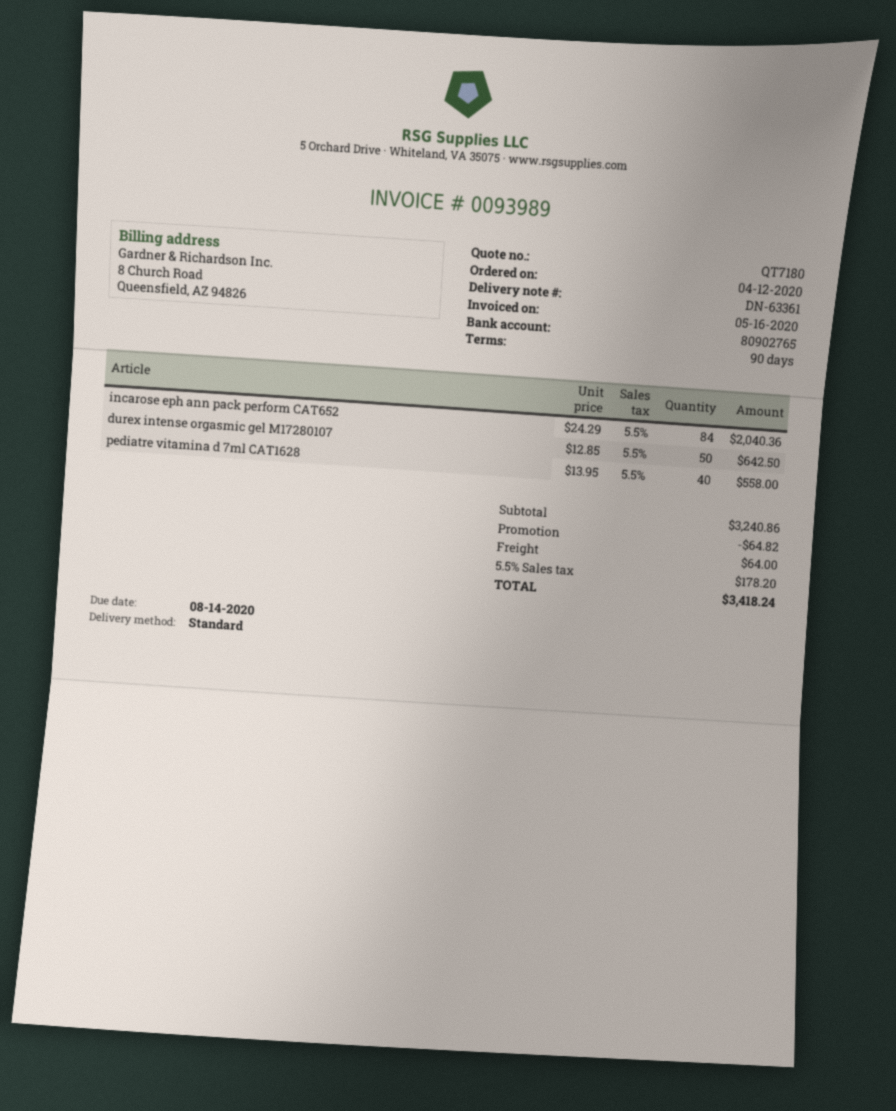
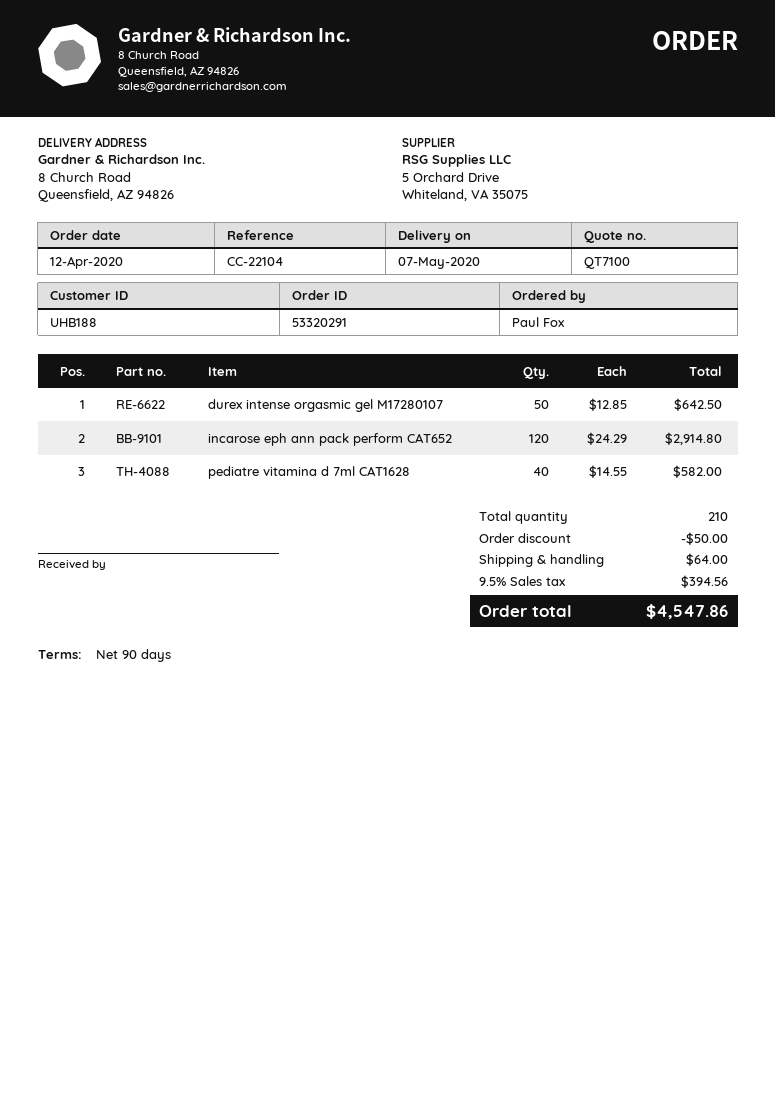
quote number: QT7180 -> QT7100
incarose eph ann pack perform CAT652: 84 x 24.29 = 2040.36 -> 120 x 24.29 = 2914.80
pediatre vitamina d 7ml CAT1628: 40 x 13.95 = 558.00 -> 40 x 14.55 = 582.00
discount: 64.82 -> 50.00
tax: 5.5% = 178.20 -> 9.5% = 394.56
total: 3418.24 -> 4547.86

